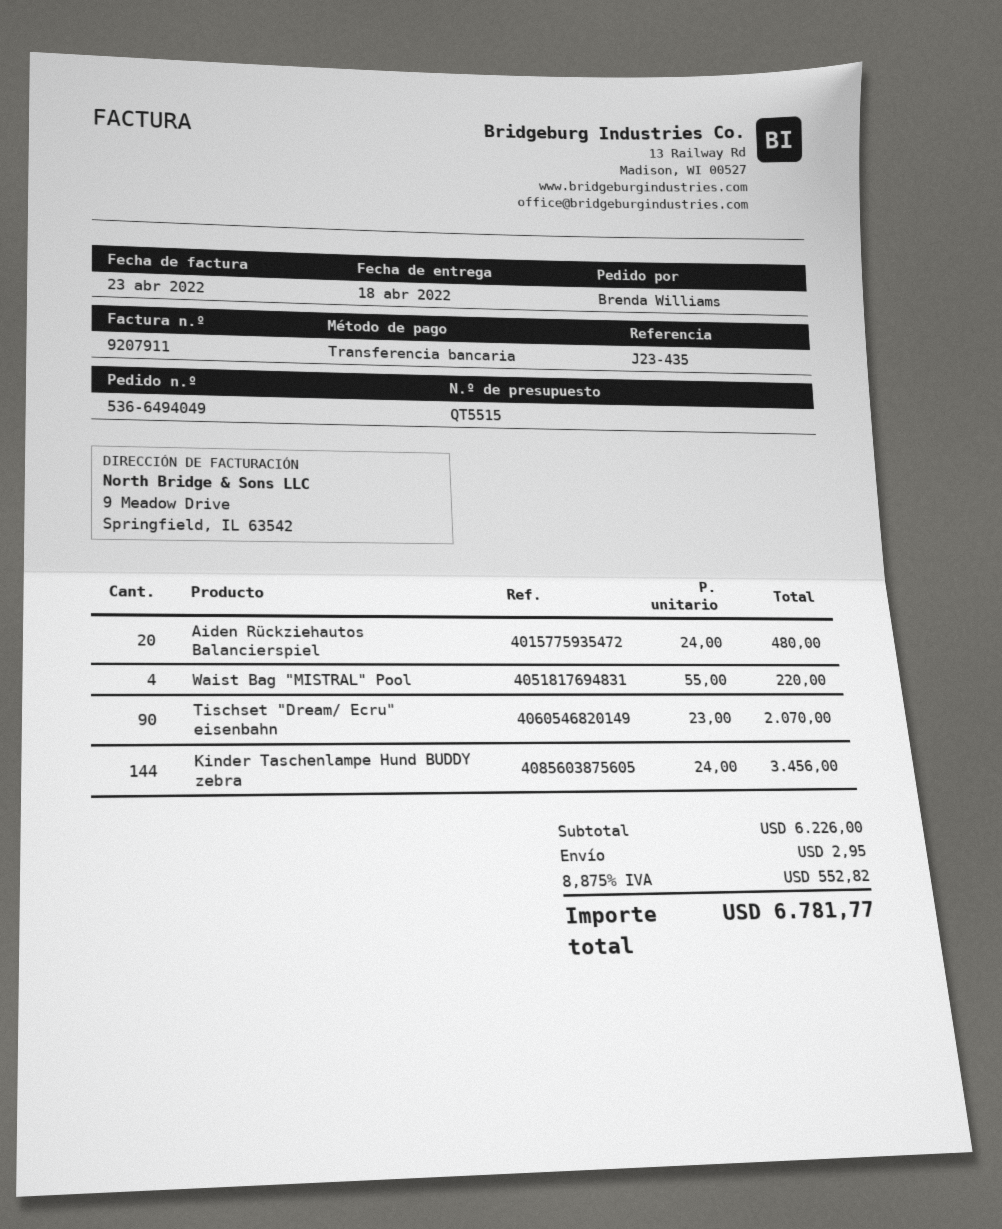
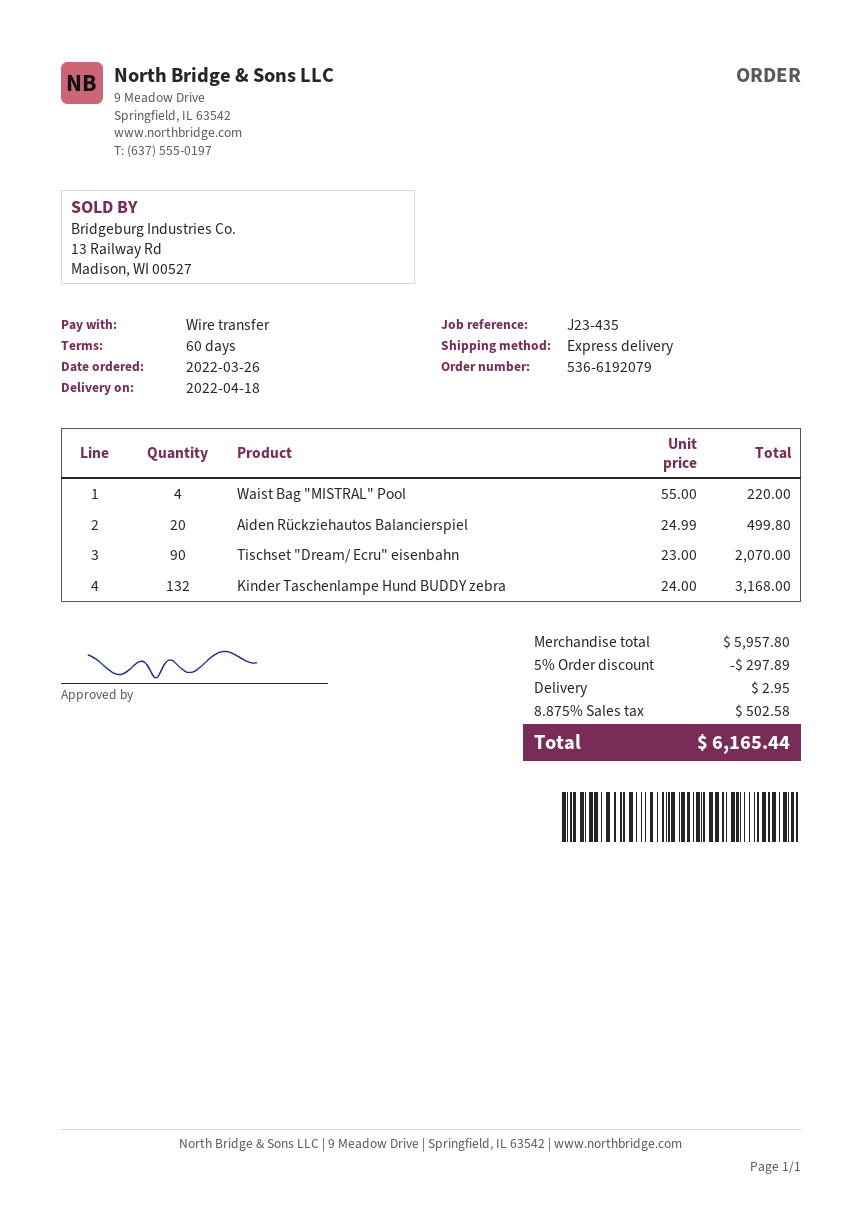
order number: 536-6494049 -> 536-6192079
Aiden Rückziehautos Balancierspiel: 20 x 24.00 = 480.00 -> 20 x 24.99 = 499.80
Kinder Taschenlampe Hund BUDDY zebra: 144 x 24.00 = 3456.00 -> 132 x 24.00 = 3168.00
subtotal: 6226.00 -> 5957.80
discount: none -> 5% = 297.89
tax: 8.875% = 552.82 -> 8.875% = 502.58
total: 6781.77 -> 6165.44

